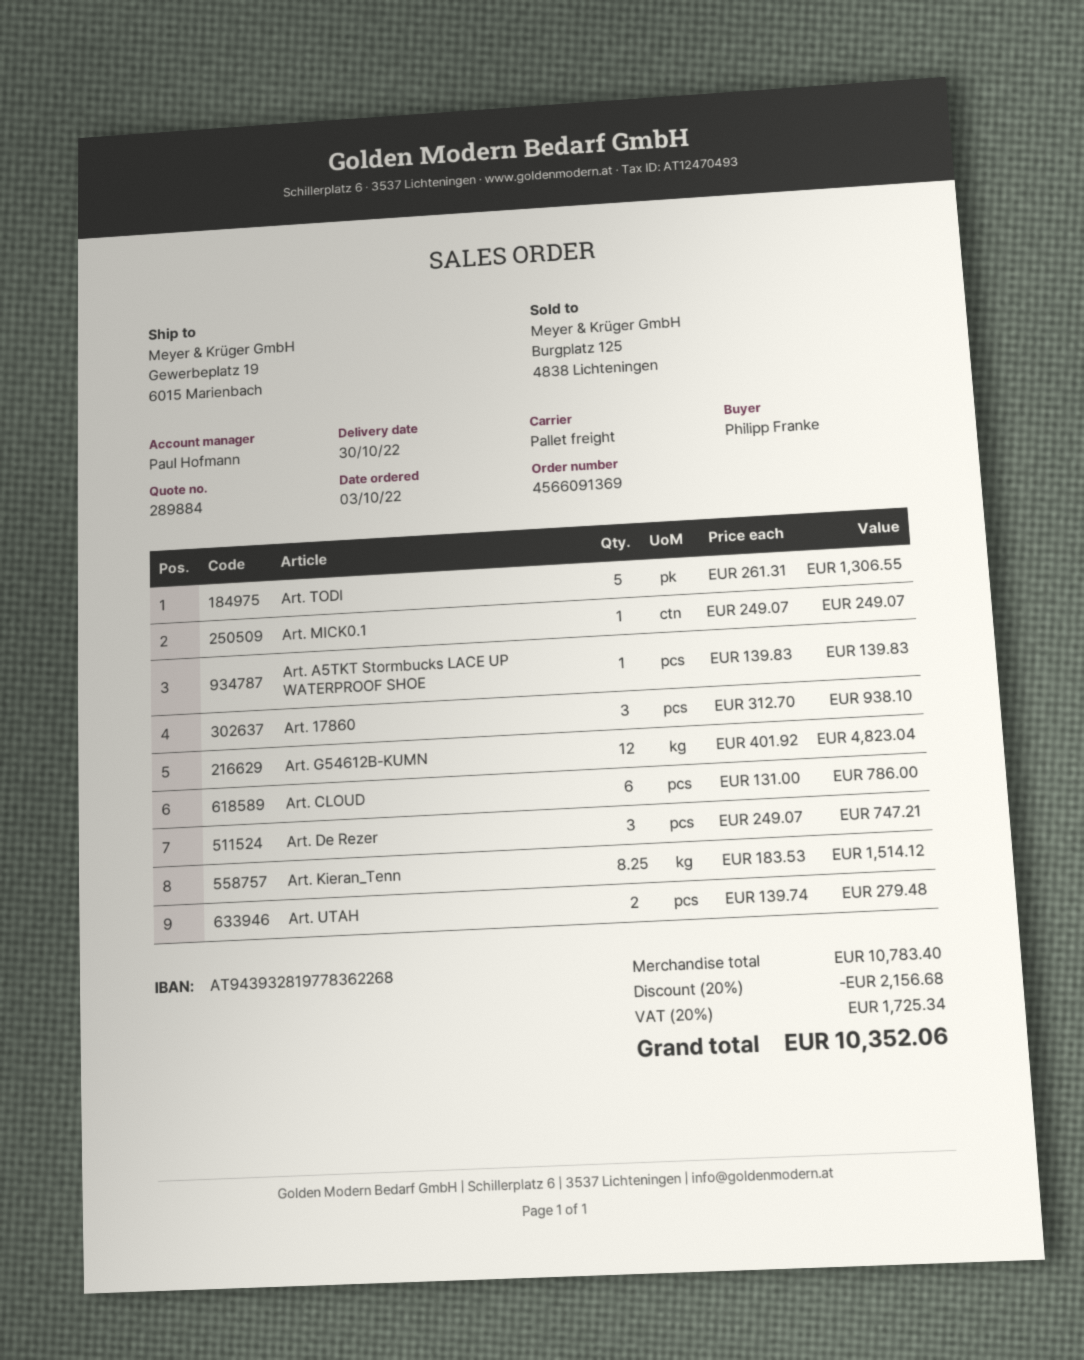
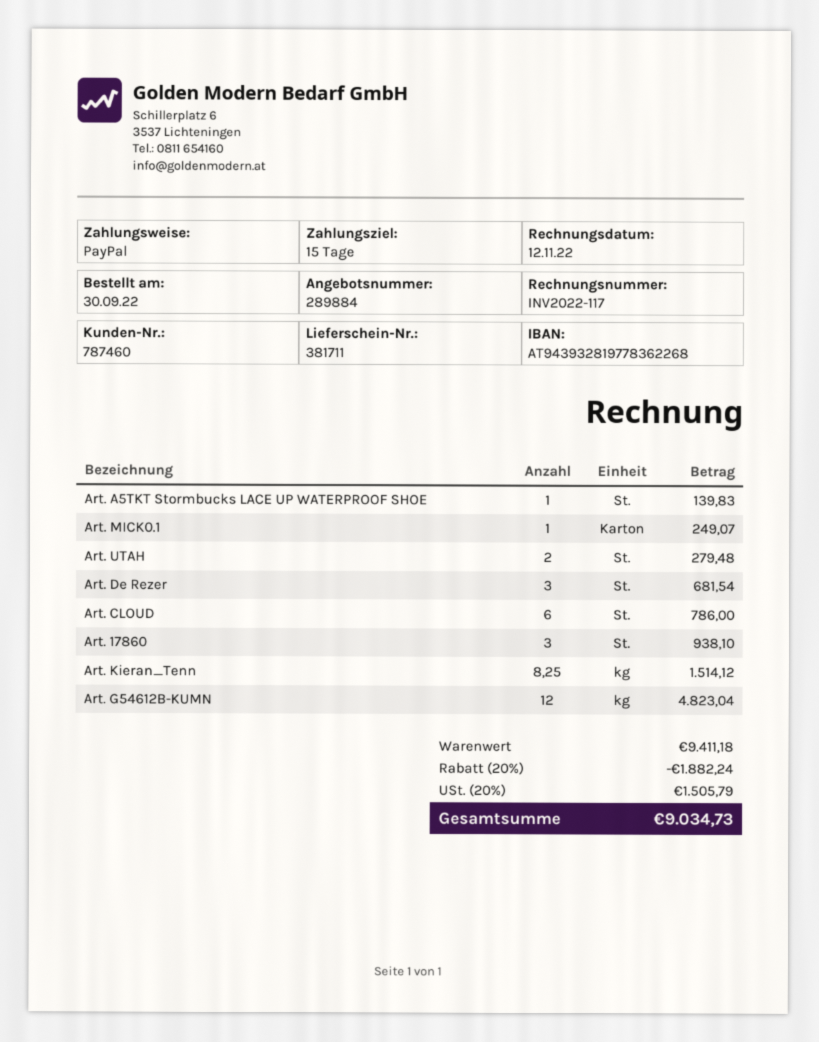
order date: 2022-10-03 -> 2022-09-30
Art. TODI: 5 for 1306.55 -> none
Art. De Rezer: 3 for 747.21 -> 3 for 681.54
subtotal: 10783.40 -> 9411.18
discount: 20% = 2156.68 -> 20% = 1882.24
tax: 20% = 1725.34 -> 20% = 1505.79
total: 10352.06 -> 9034.73

